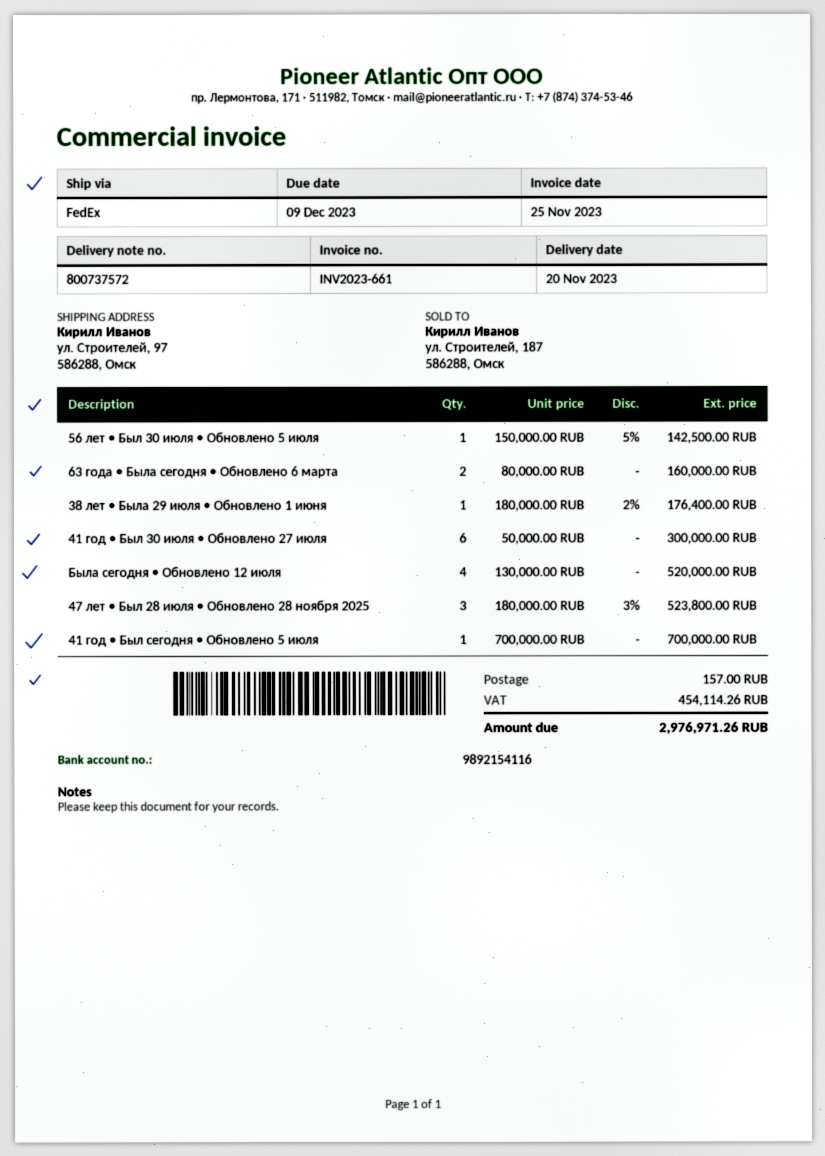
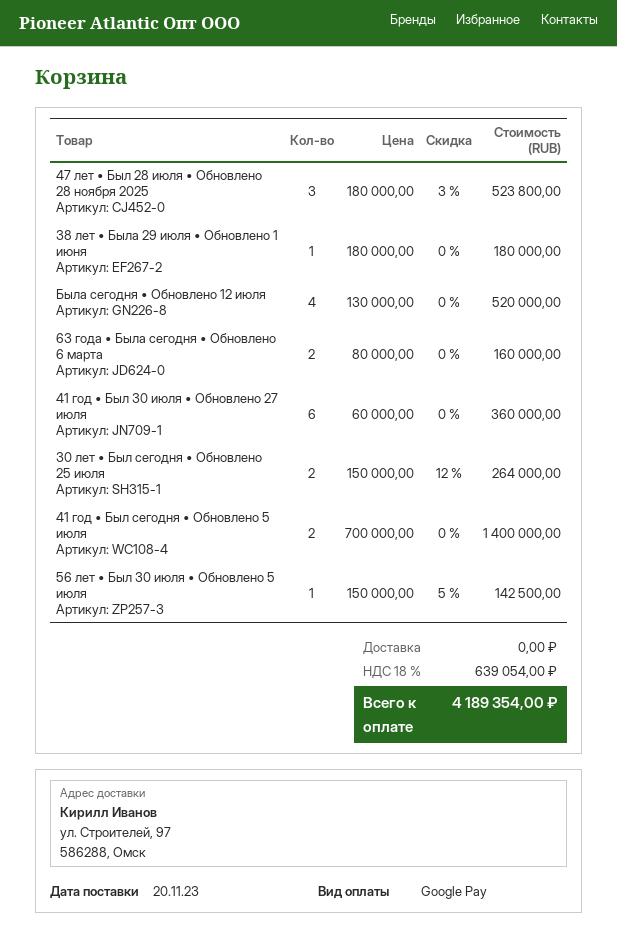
38 лет • Была 29 июля • Обновлено 1 июня: 1 x 180000.00 - 2% = 176400.00 -> 1 x 180000.00 = 180000.00
41 год • Был 30 июля • Обновлено 27 июля: 6 x 50000.00 = 300000.00 -> 6 x 60000.00 = 360000.00
41 год • Был сегодня • Обновлено 5 июля: 1 x 700000.00 = 700000.00 -> 2 x 700000.00 = 1400000.00
30 лет • Был сегодня • Обновлено 25 июля: none -> 2 x 150000.00 - 12% = 264000.00
shipping: 157.00 -> 0.00
tax: 454114.26 -> 639054.00
total: 2976971.26 -> 4189354.00

